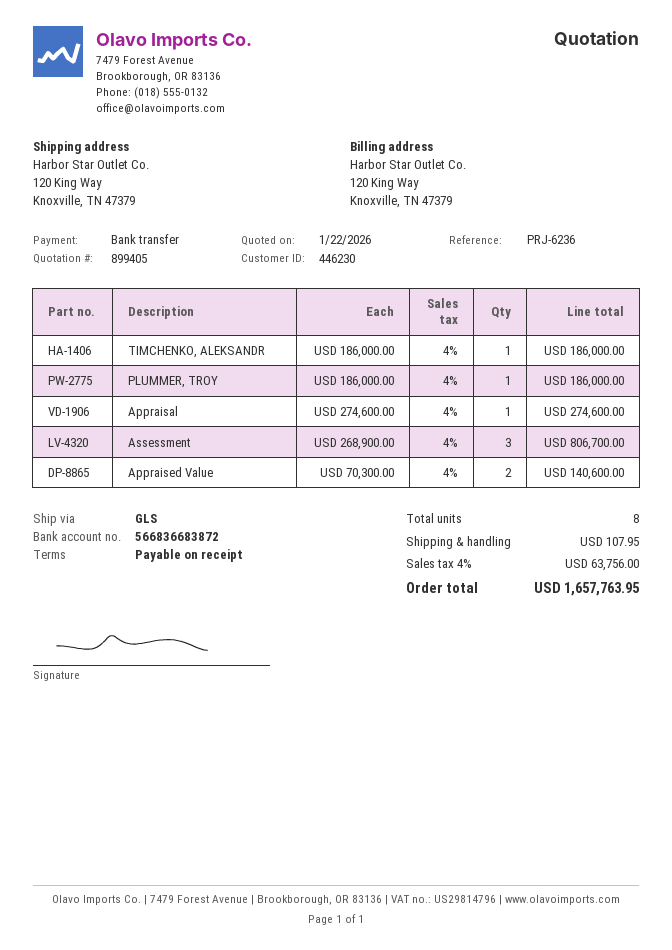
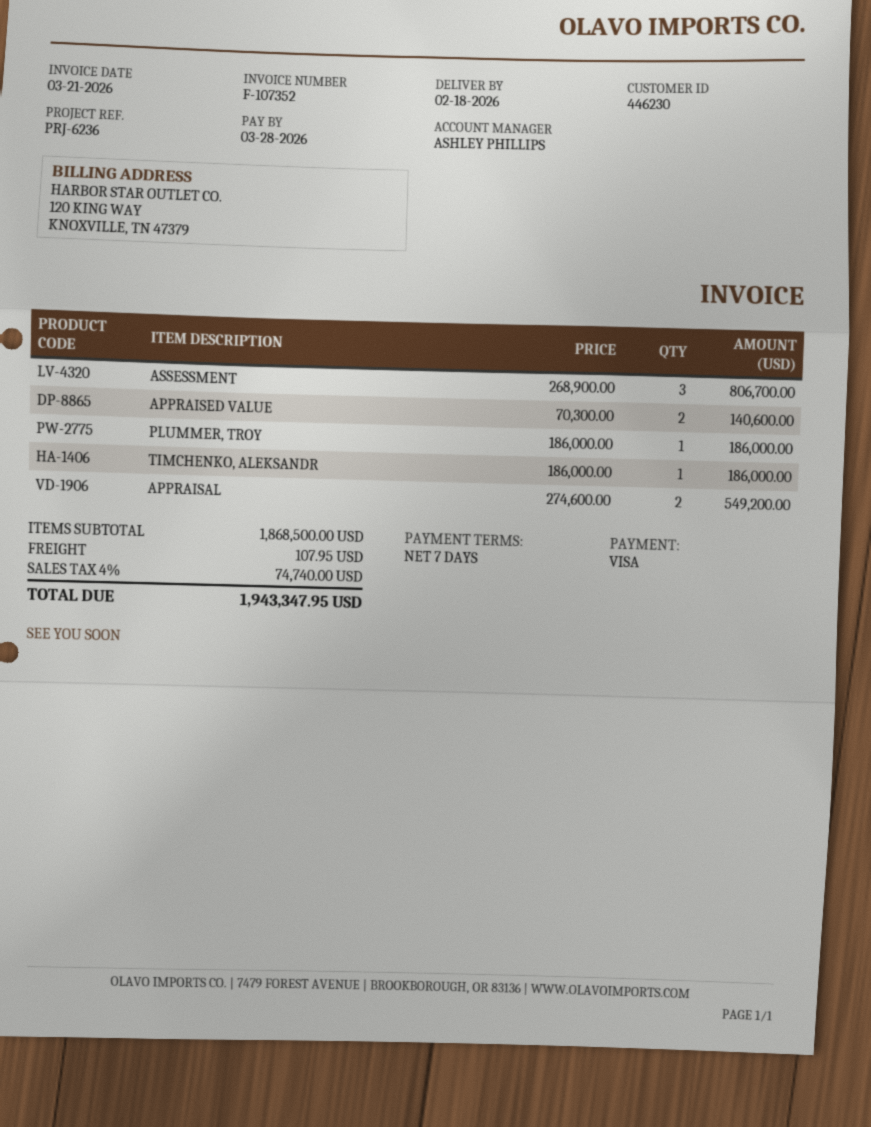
payment terms: on receipt -> 7 days
payment method: bank transfer -> Visa
Appraisal: 1 x 274600.00 = 274600.00 -> 2 x 274600.00 = 549200.00
tax: 4% = 63756.00 -> 4% = 74740.00
total: 1657763.95 -> 1943347.95

